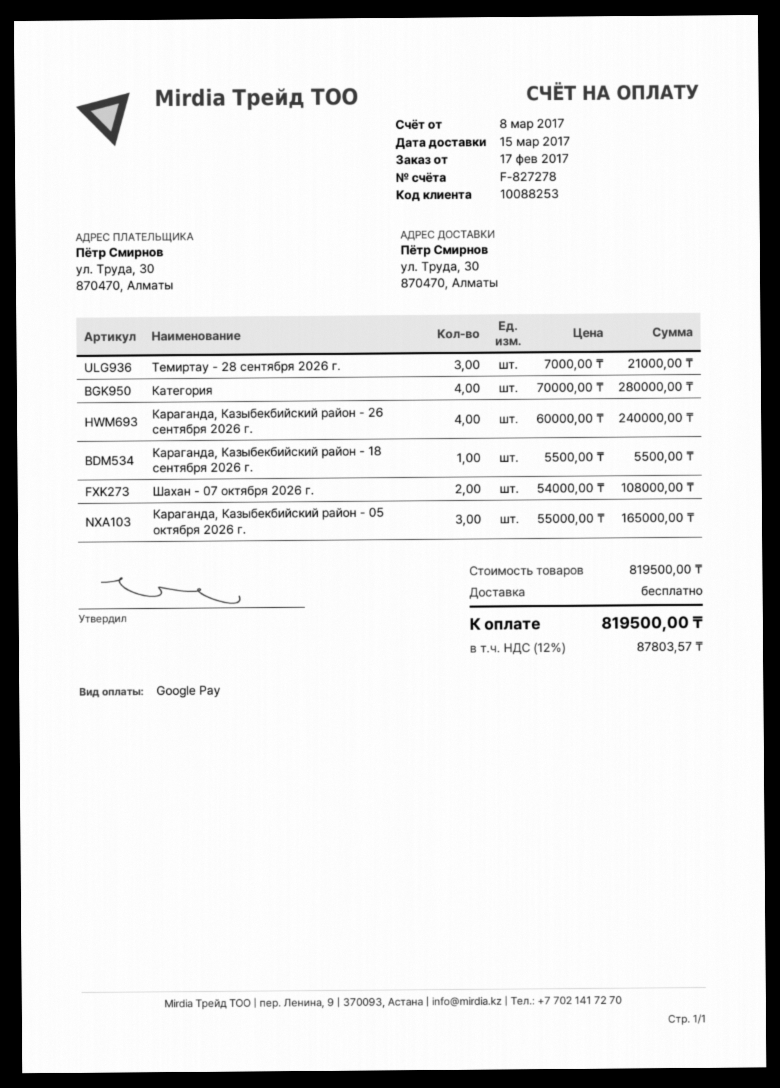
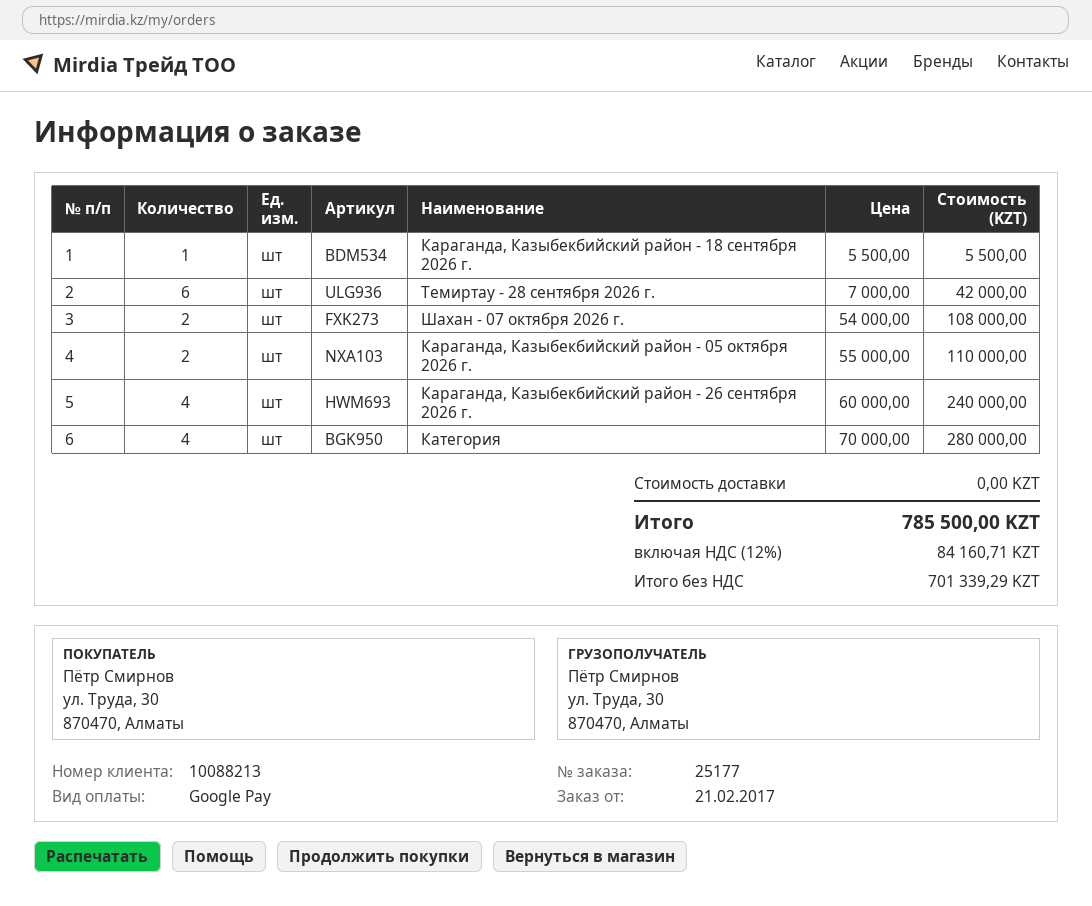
order date: 2017-02-17 -> 2017-02-21
customer number: 10088253 -> 10088213
Темиртау - 28 сентября 2026 г.: 3 x 7000.00 = 21000.00 -> 6 x 7000.00 = 42000.00
Караганда, Казыбекбийский район - 05 октября 2026 г.: 3 x 55000.00 = 165000.00 -> 2 x 55000.00 = 110000.00
tax: 12% = 87803.57 -> 12% = 84160.71
total: 819500.00 -> 785500.00

